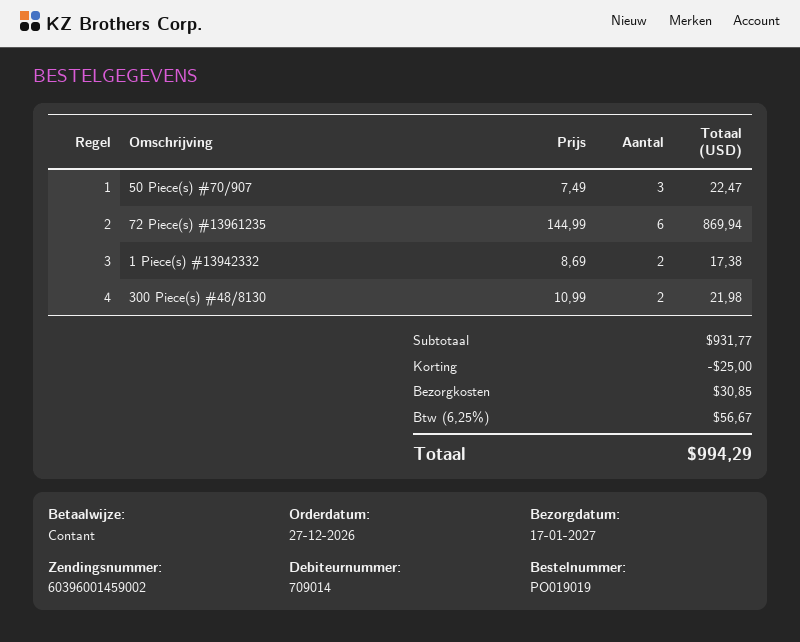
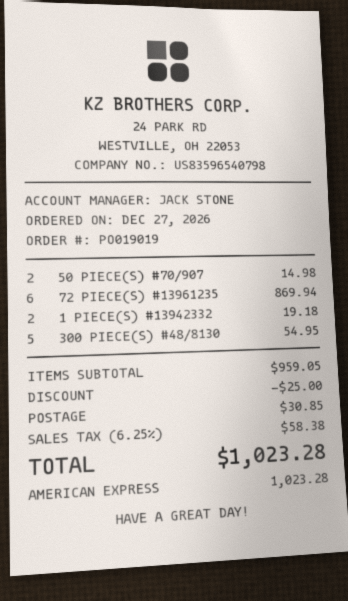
payment method: cash -> American Express
50 Piece(s) #70/907: 3 for 22.47 -> 2 for 14.98
1 Piece(s) #13942332: 2 for 17.38 -> 2 for 19.18
300 Piece(s) #48/8130: 2 for 21.98 -> 5 for 54.95
subtotal: 931.77 -> 959.05
tax: 6.25% = 56.67 -> 6.25% = 58.38
total: 994.29 -> 1023.28

